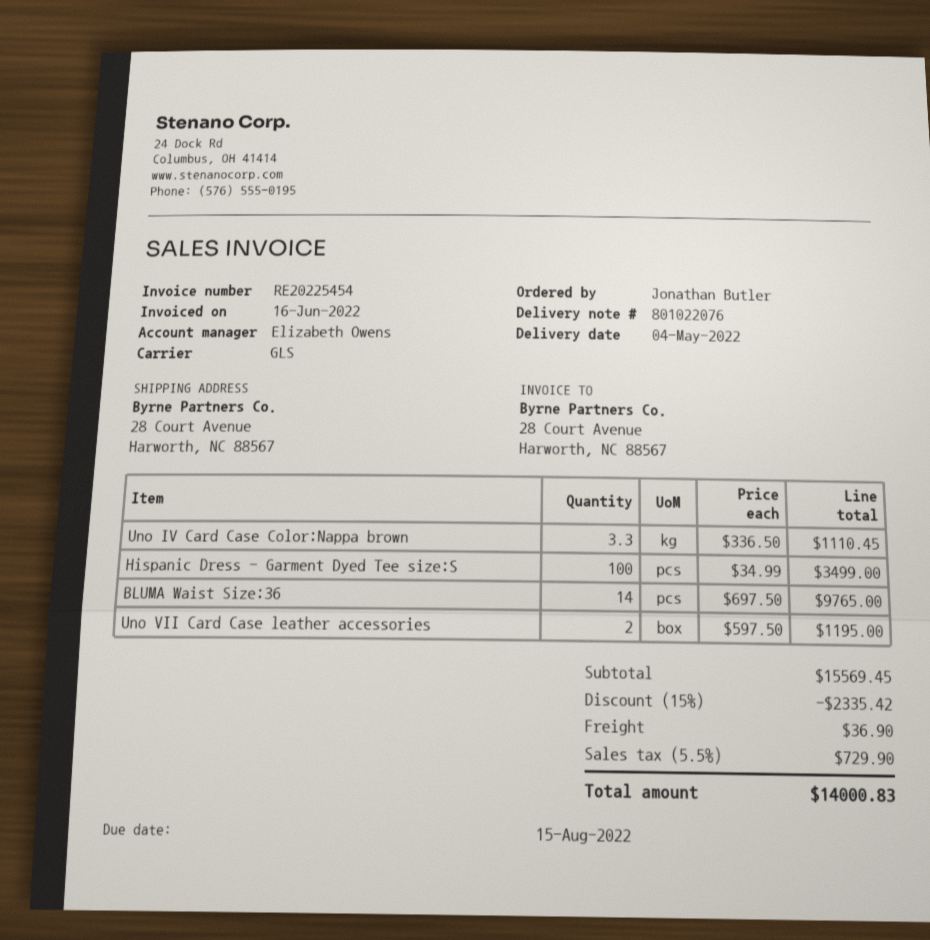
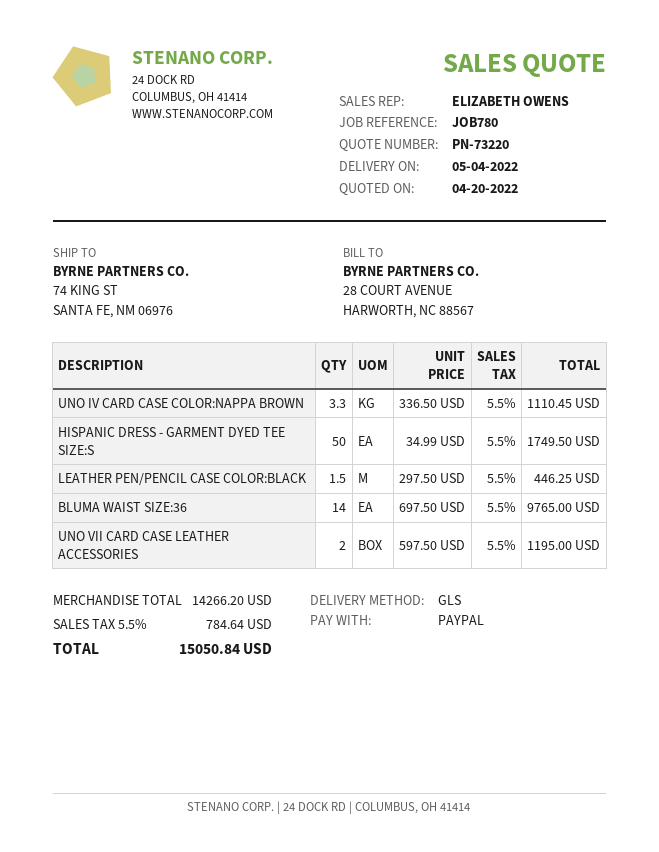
ship to: 28 Court Avenue, Harworth, NC 88567 -> 74 KING ST, SANTA FE, NM 06976
Hispanic Dress - Garment Dyed Tee size:S: 100 x 34.99 = 3499.00 -> 50 x 34.99 = 1749.50
LEATHER PEN/PENCIL CASE COLOR:BLACK: none -> 1.5 x 297.50 = 446.25
subtotal: 15569.45 -> 14266.20
discount: 15% = 2335.42 -> none
shipping: 36.90 -> none
tax: 5.5% = 729.90 -> 5.5% = 784.64
total: 14000.83 -> 15050.84

